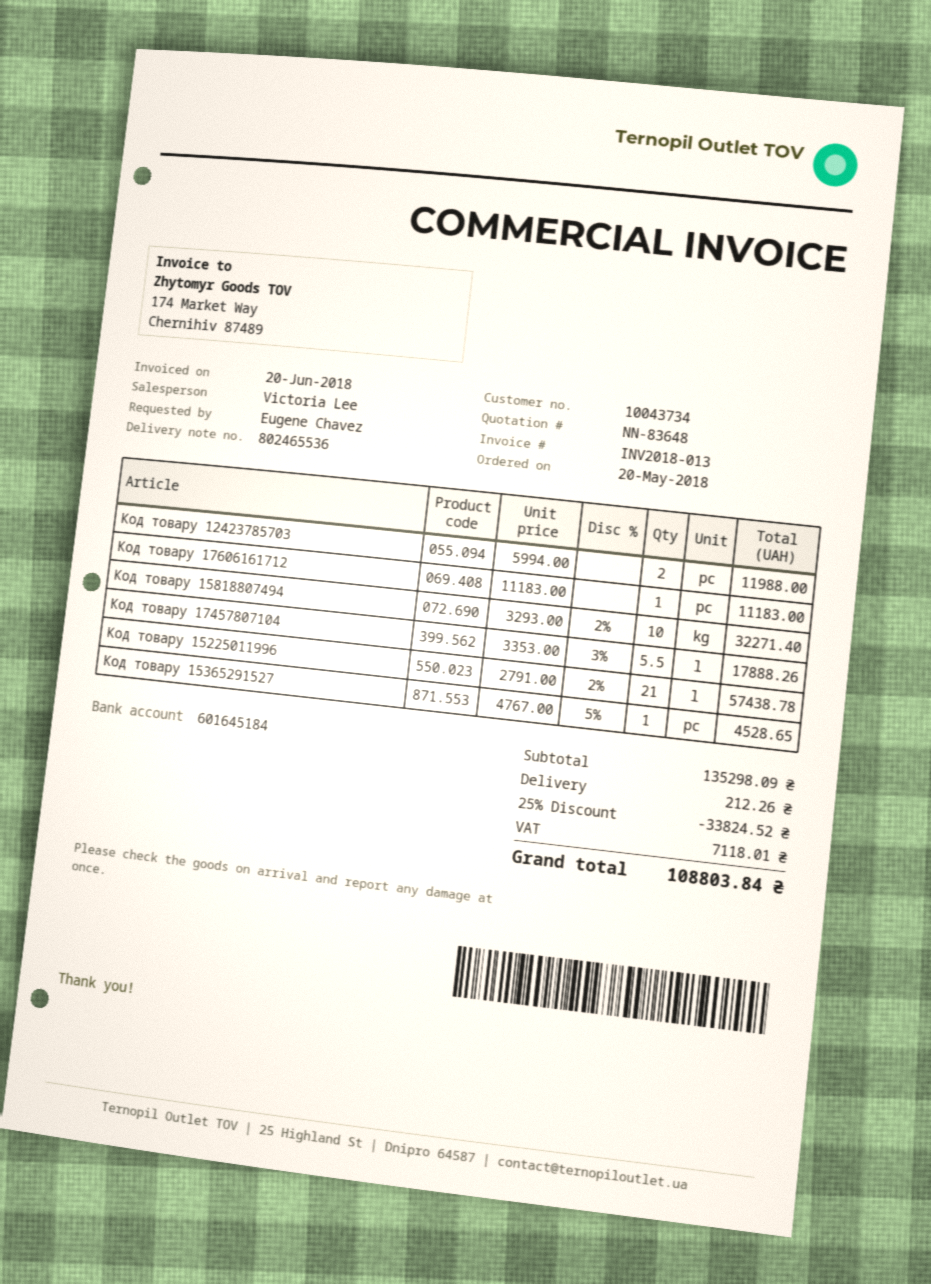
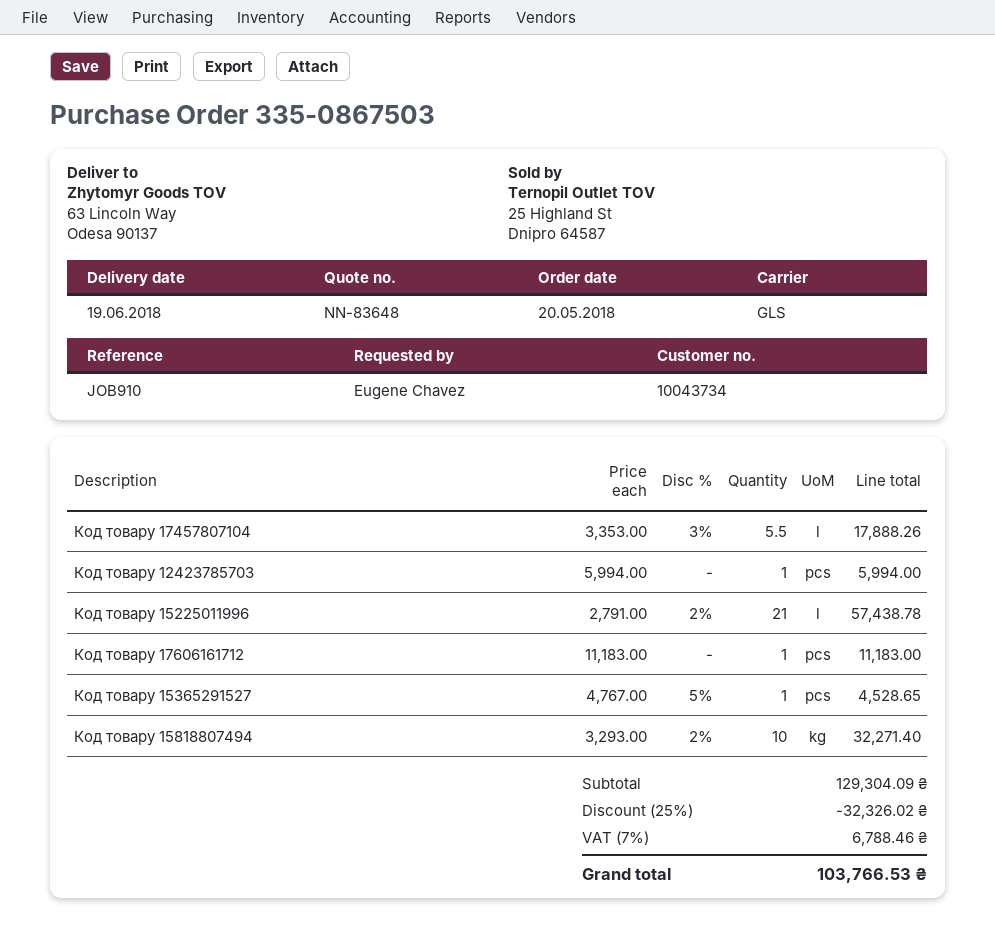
Код товару 12423785703: 2 x 5994.00 = 11988.00 -> 1 x 5994.00 = 5994.00
subtotal: 135298.09 -> 129304.09
discount: 25% = 33824.52 -> 25% = 32326.02
shipping: 212.26 -> none
tax: 7118.01 -> 6788.46
total: 108803.84 -> 103766.53

